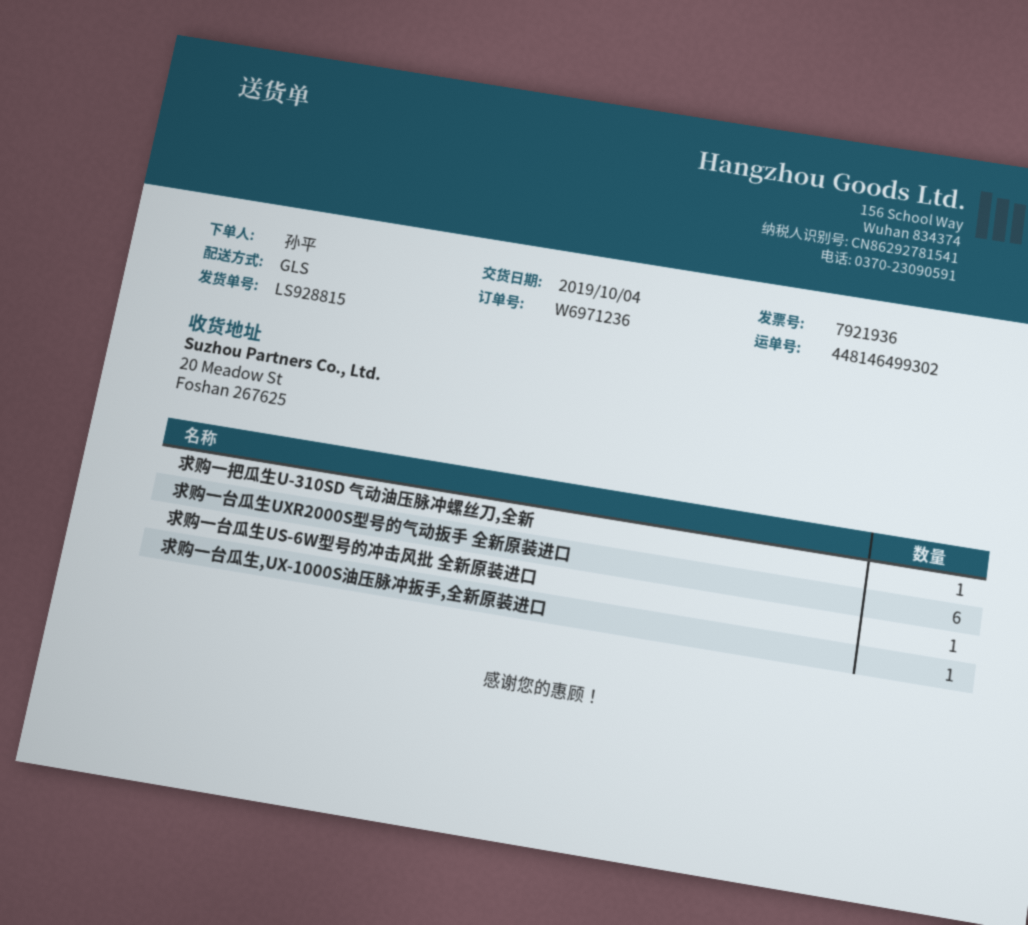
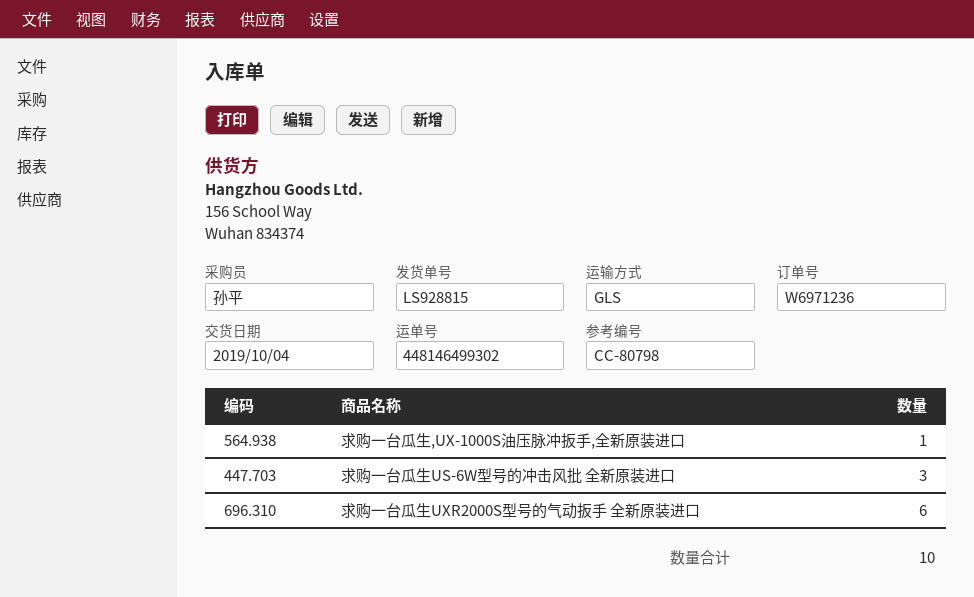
求购一把瓜生U-310SD 气动油压脉冲螺丝刀,全新: 1 -> none
求购一台瓜生US-6W型号的冲击风批 全新原装进口: 1 -> 3

